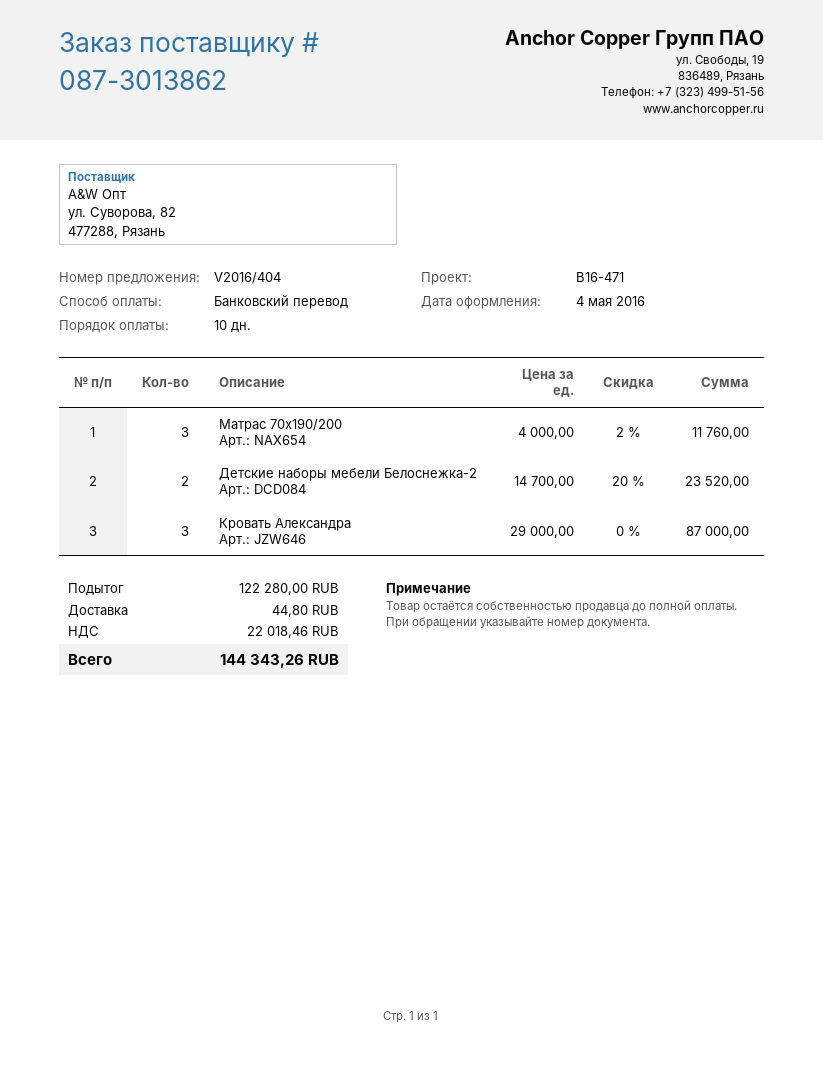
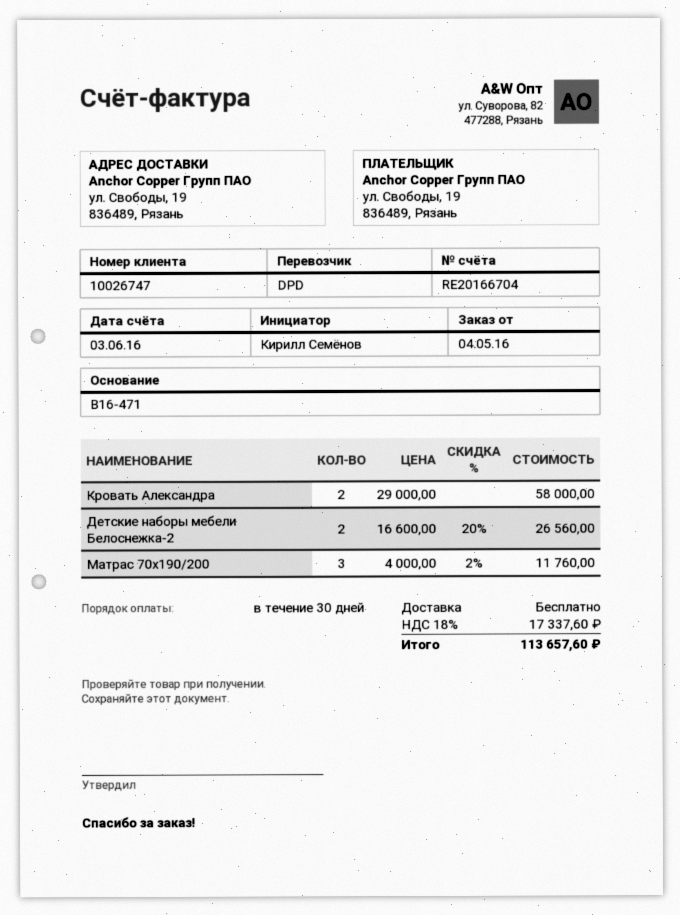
payment terms: 10 days -> 30 days
Детские наборы мебели Белоснежка-2: 2 x 14700.00 - 20% = 23520.00 -> 2 x 16600.00 - 20% = 26560.00
Кровать Александра: 3 x 29000.00 = 87000.00 -> 2 x 29000.00 = 58000.00
shipping: 44.80 -> 0.00
tax: 22018.46 -> 17337.60
total: 144343.26 -> 113657.60

